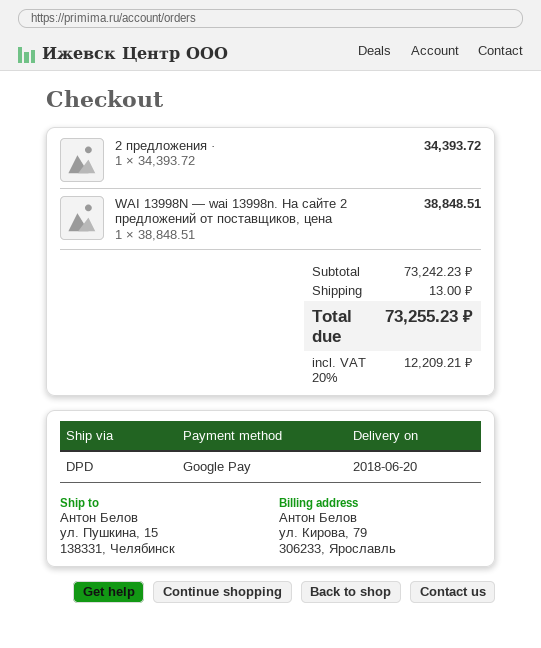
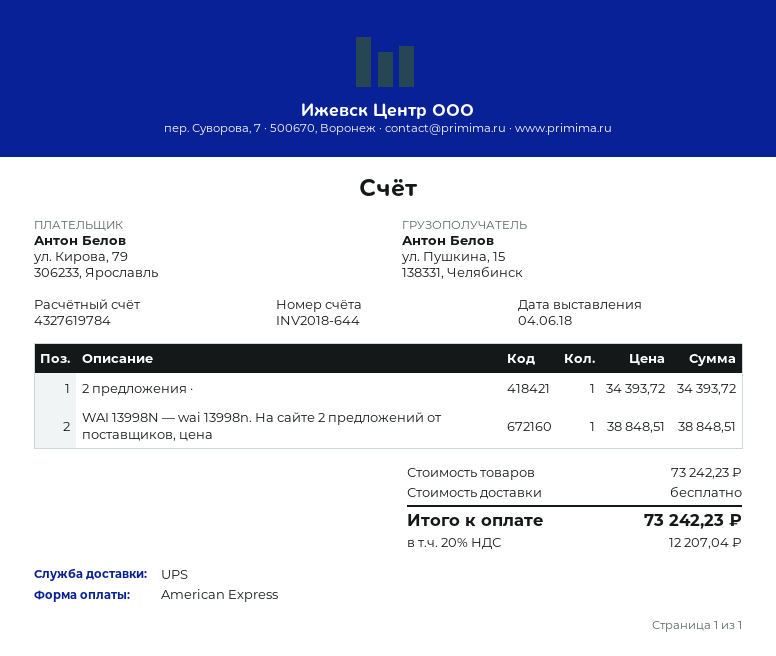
payment method: Google Pay -> American Express
shipping method: DPD -> UPS
shipping: 13.00 -> 0.00
tax: 20% = 12209.21 -> 20% = 12207.04
total: 73255.23 -> 73242.23

